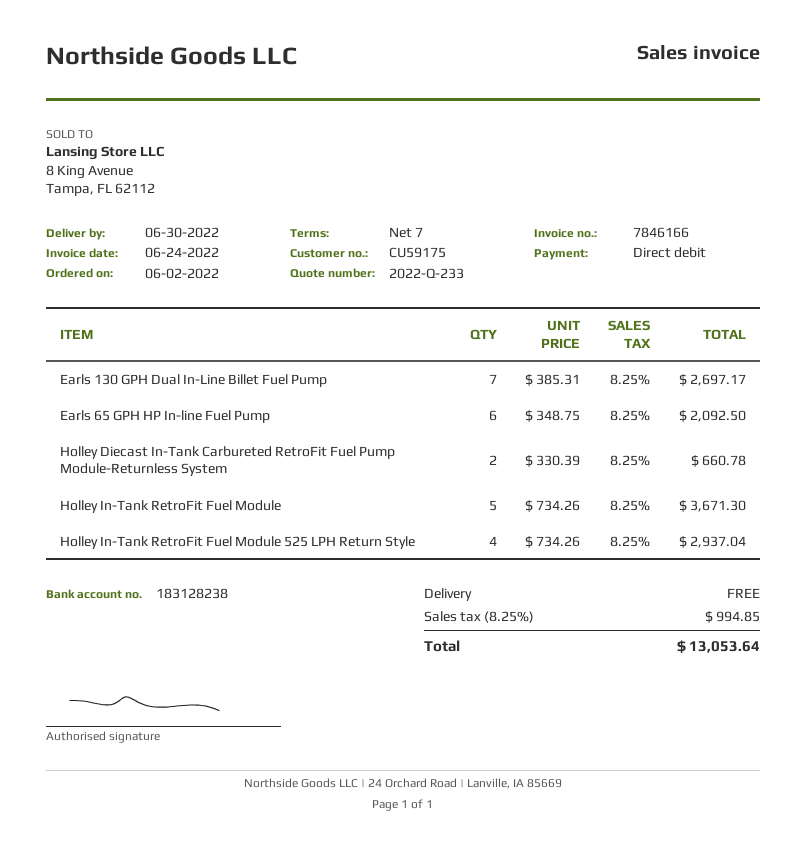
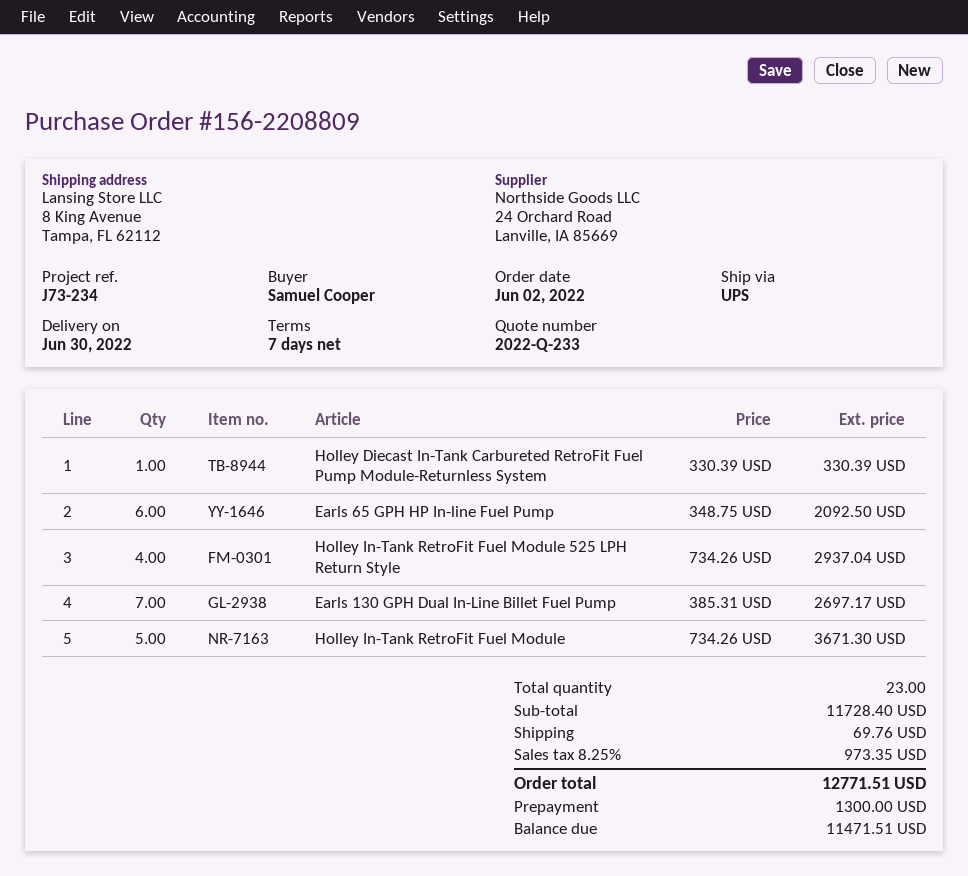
Holley Diecast In-Tank Carbureted RetroFit Fuel Pump Module-Returnless System: 2 x 330.39 = 660.78 -> 1 x 330.39 = 330.39
shipping: 0.00 -> 69.76
tax: 8.25% = 994.85 -> 8.25% = 973.35
total: 13053.64 -> 12771.51

